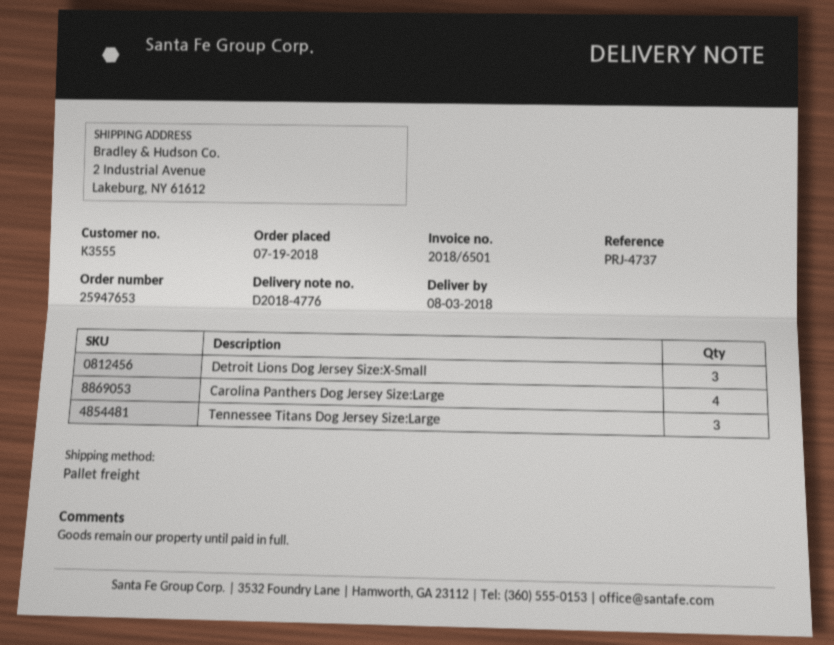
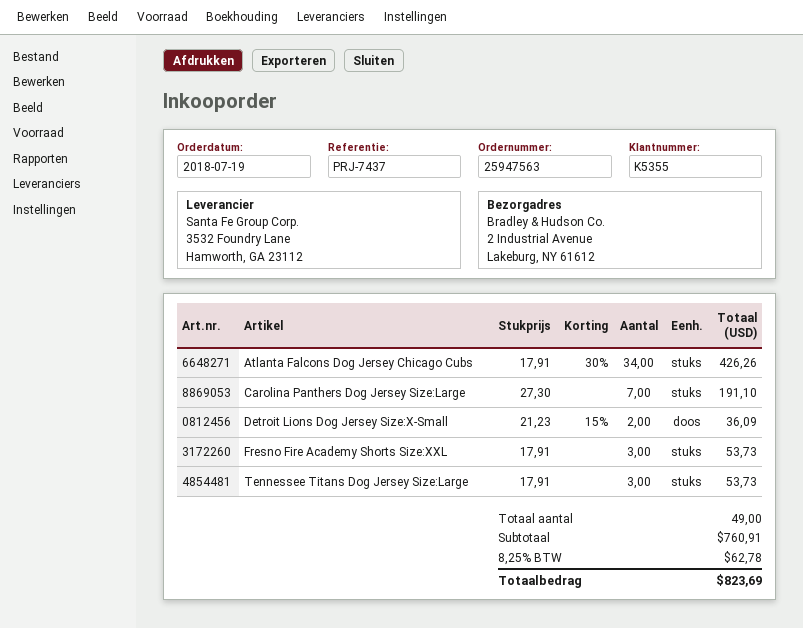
order number: 25947653 -> 25947563
customer number: K3555 -> K5355
reference: PRJ-4737 -> PRJ-7437
Detroit Lions Dog Jersey Size:X-Small: 3 -> 2
Carolina Panthers Dog Jersey Size:Large: 4 -> 7
Atlanta Falcons Dog Jersey Chicago Cubs: none -> 34
Fresno Fire Academy Shorts Size:XXL: none -> 3

